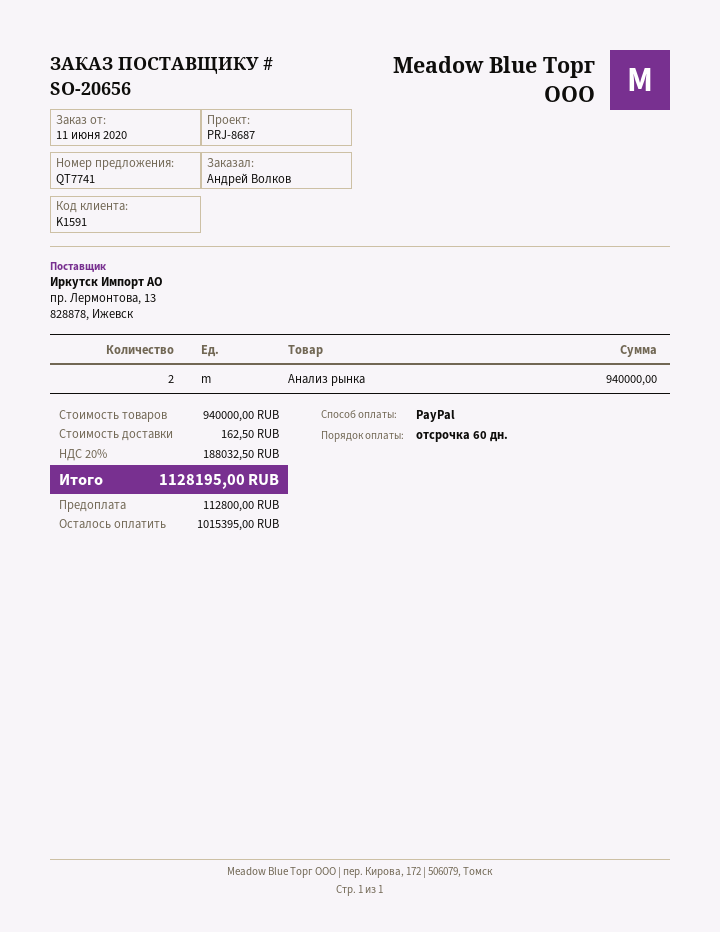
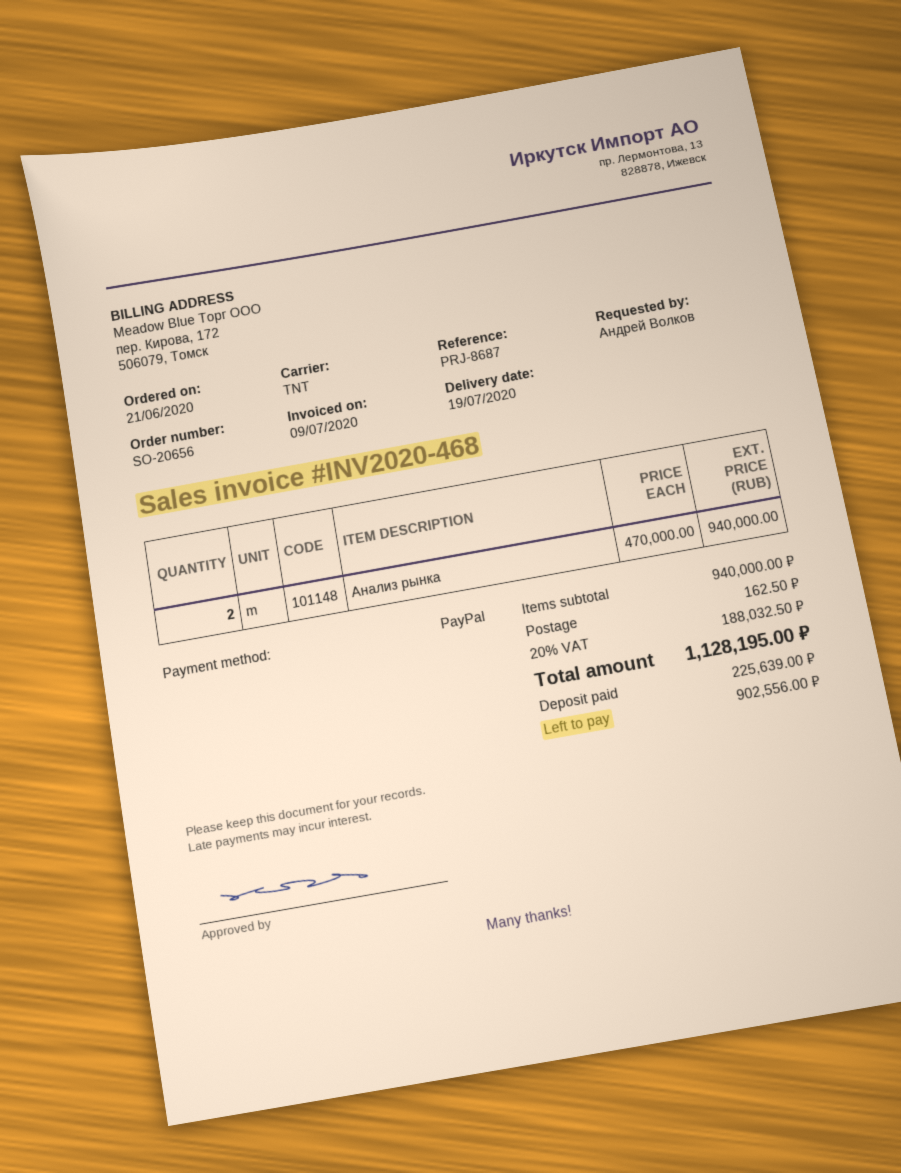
order date: 2020-06-11 -> 2020-06-21
deposit: 112800.00 -> 225639.00
balance: 1015395.00 -> 902556.00

